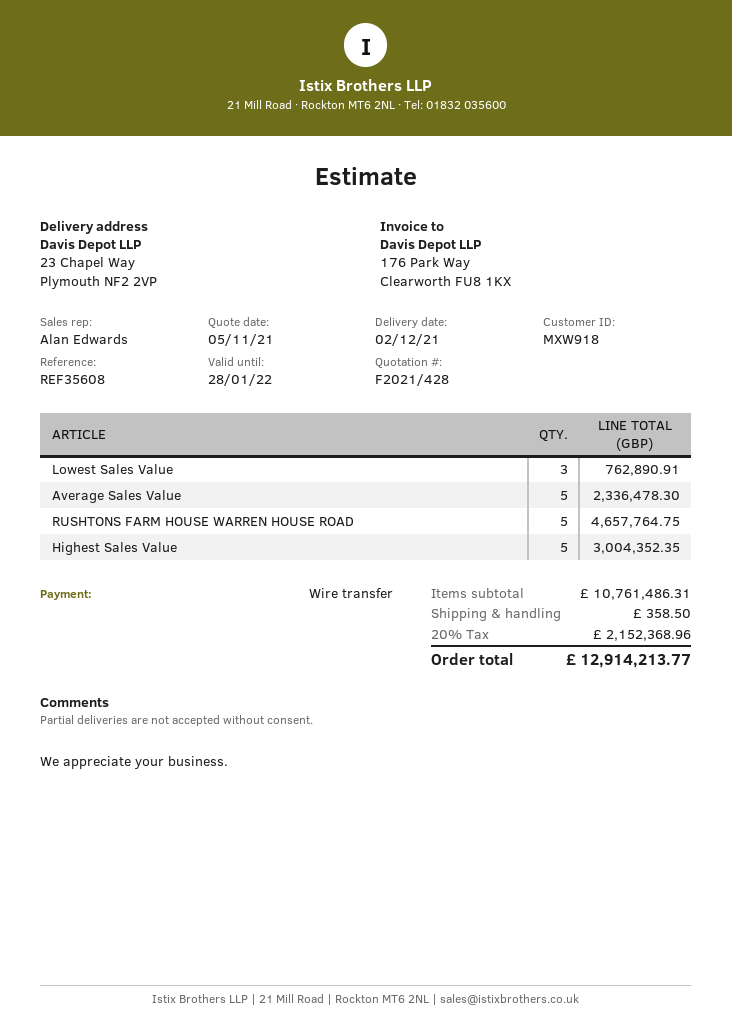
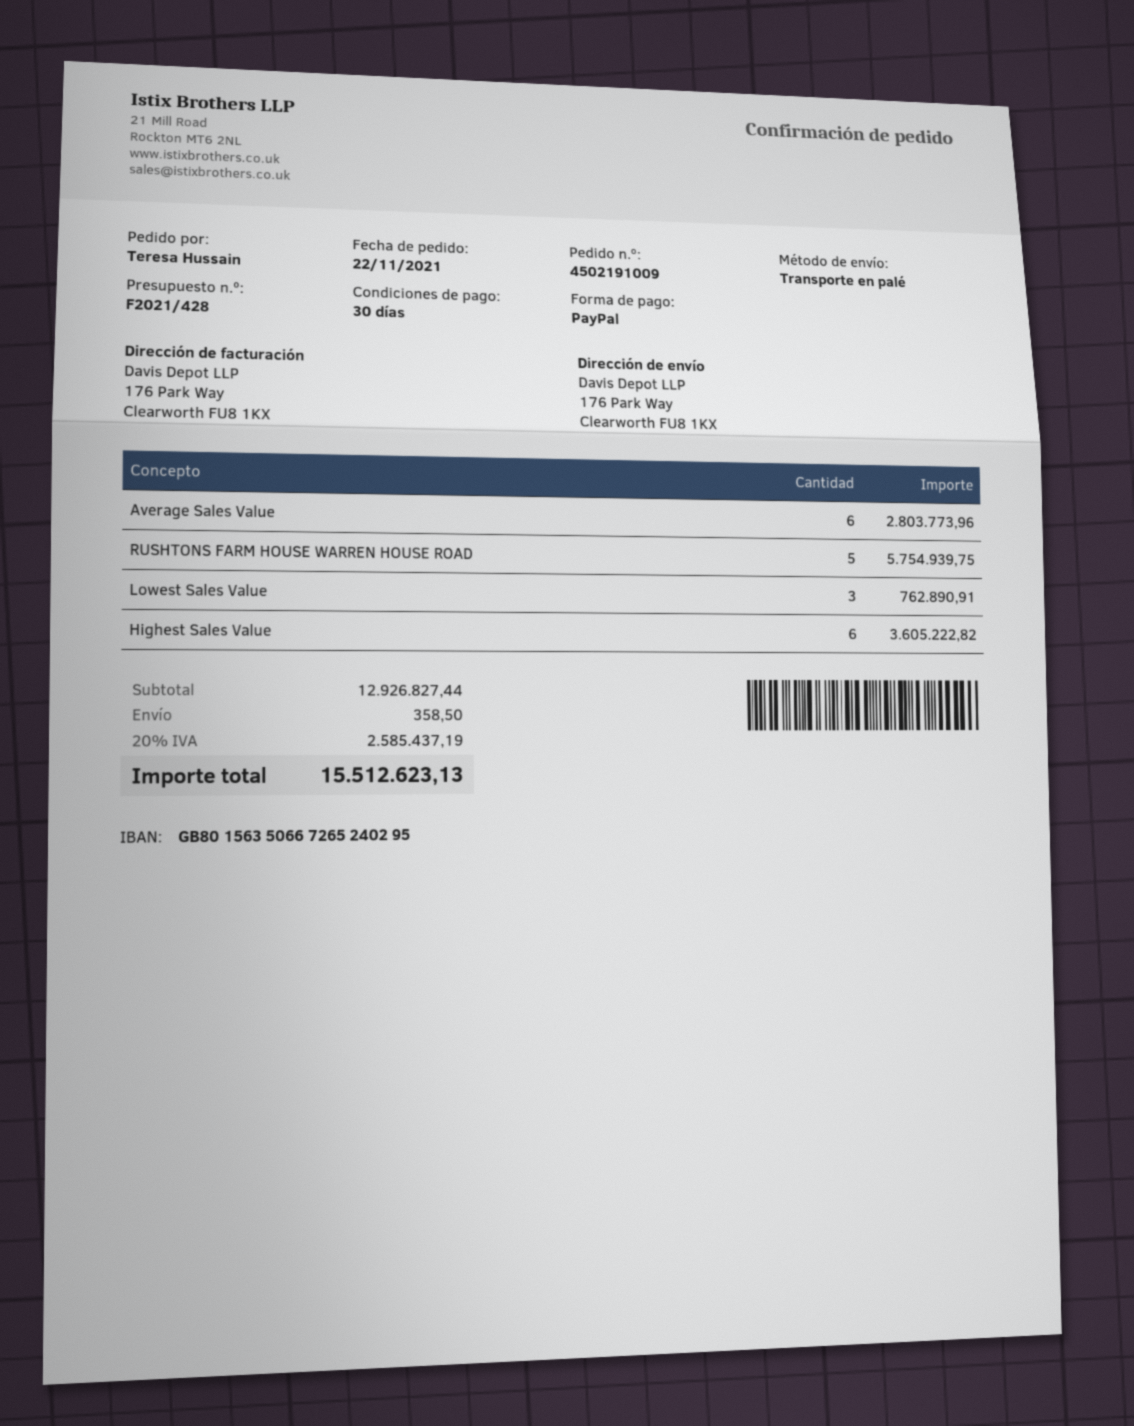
payment method: bank transfer -> PayPal
ship to: 23 Chapel Way, Plymouth NF2 2VP -> 176 Park Way, Clearworth FU8 1KX
Average Sales Value: 5 for 2336478.30 -> 6 for 2803773.96
RUSHTONS FARM HOUSE WARREN HOUSE ROAD: 5 for 4657764.75 -> 5 for 5754939.75
Highest Sales Value: 5 for 3004352.35 -> 6 for 3605222.82
subtotal: 10761486.31 -> 12926827.44
tax: 20% = 2152368.96 -> 20% = 2585437.19
total: 12914213.77 -> 15512623.13

